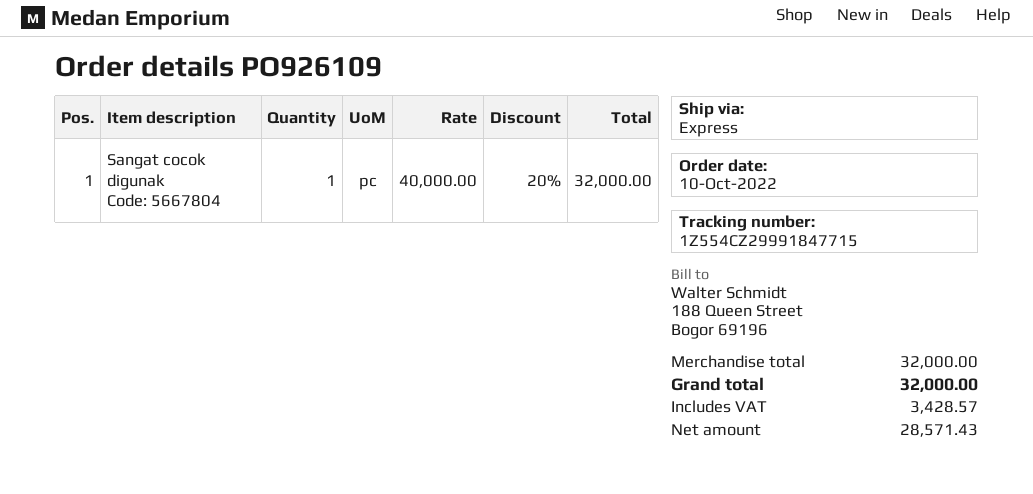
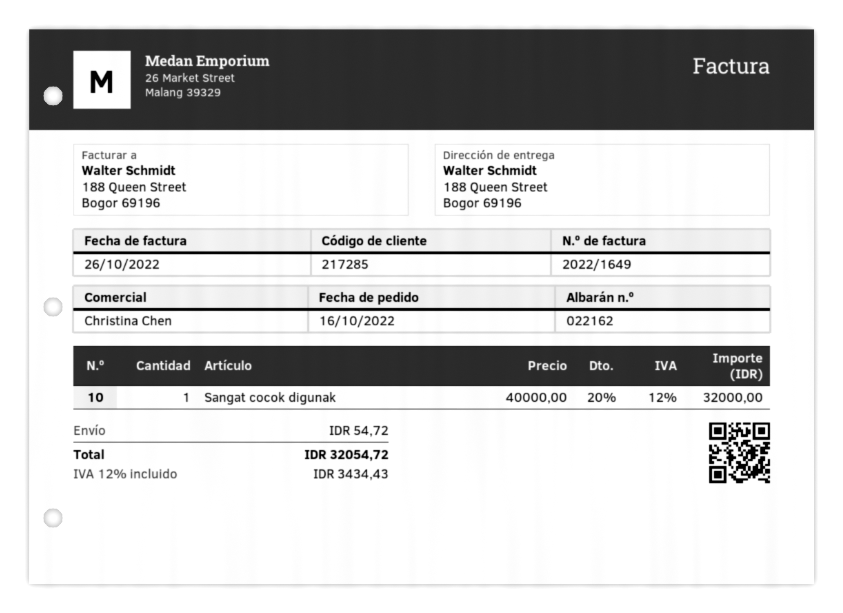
order date: 2022-10-10 -> 2022-10-16
shipping: none -> 54.72
tax: 3428.57 -> 3434.43
total: 32000.00 -> 32054.72

